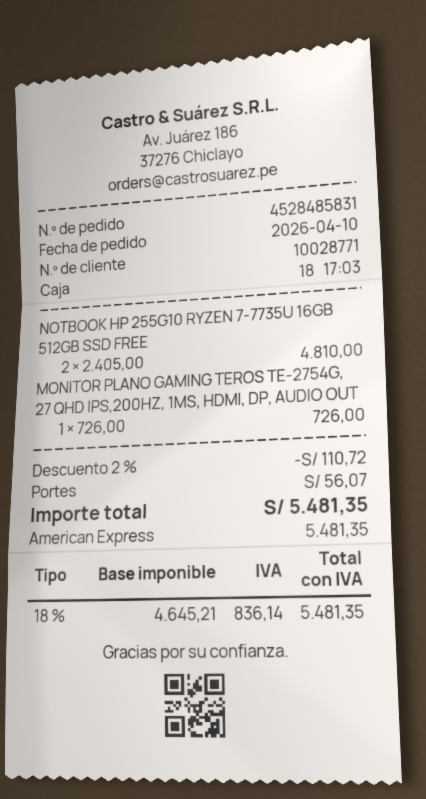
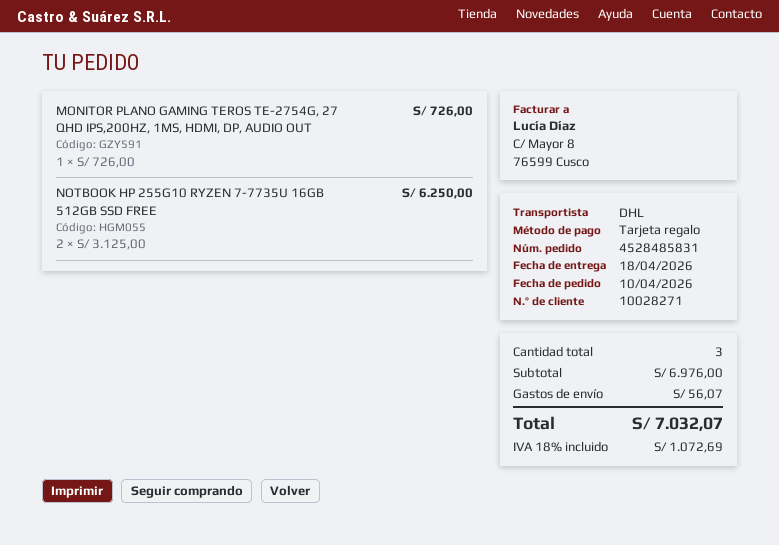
customer number: 10028771 -> 10028271
payment method: American Express -> gift card
NOTBOOK HP 255G10 RYZEN 7-7735U 16GB 512GB SSD FREE: 2 x 2405.00 = 4810.00 -> 2 x 3125.00 = 6250.00
discount: 2% = 110.72 -> none
tax: 18% = 836.14 -> 18% = 1072.69
total: 5481.35 -> 7032.07

